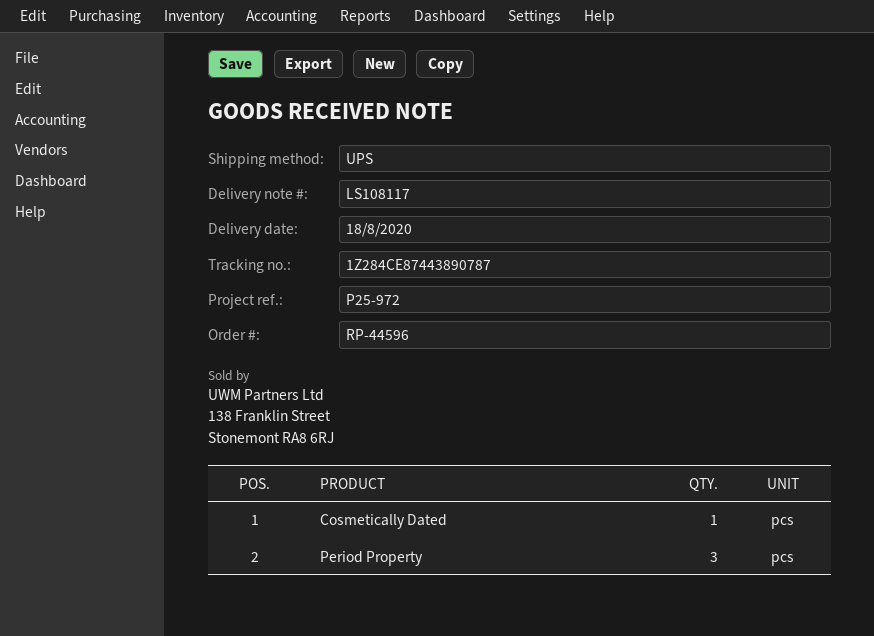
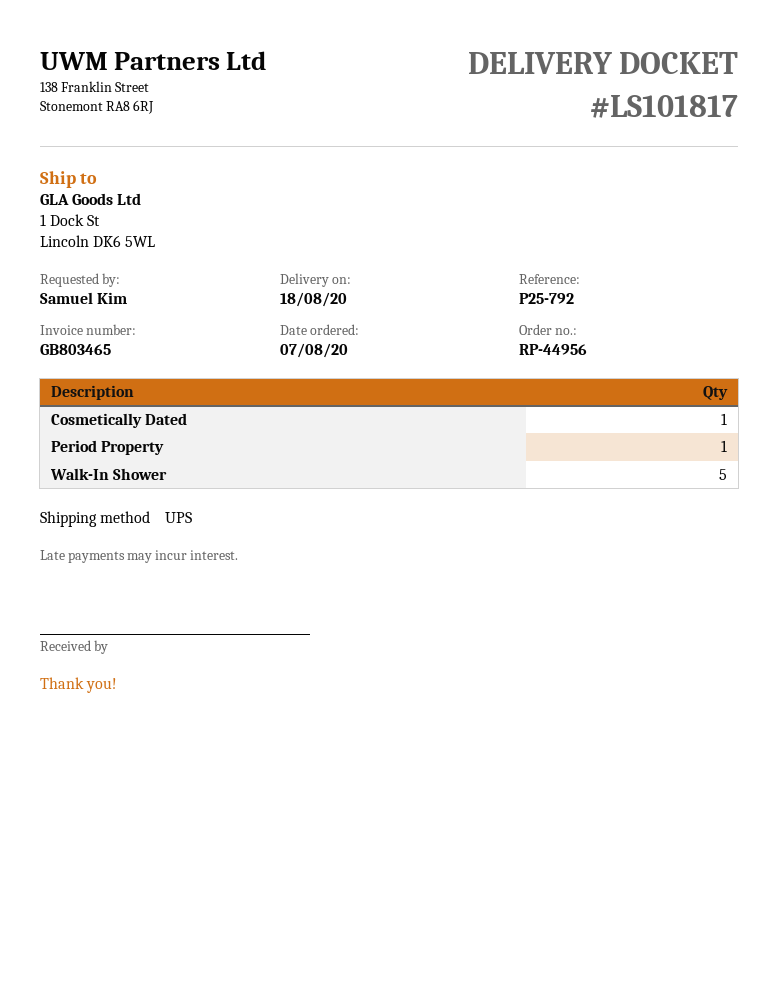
order number: RP-44596 -> RP-44956
delivery note number: LS108117 -> LS101817
reference: P25-972 -> P25-792
Period Property: 3 -> 1
Walk-In Shower: none -> 5

